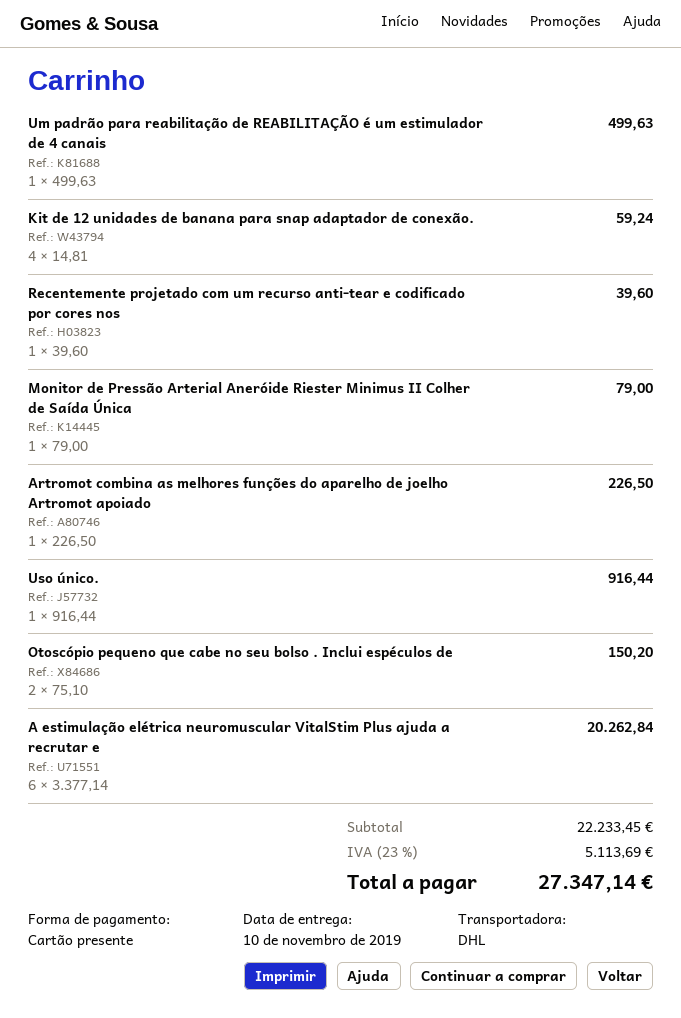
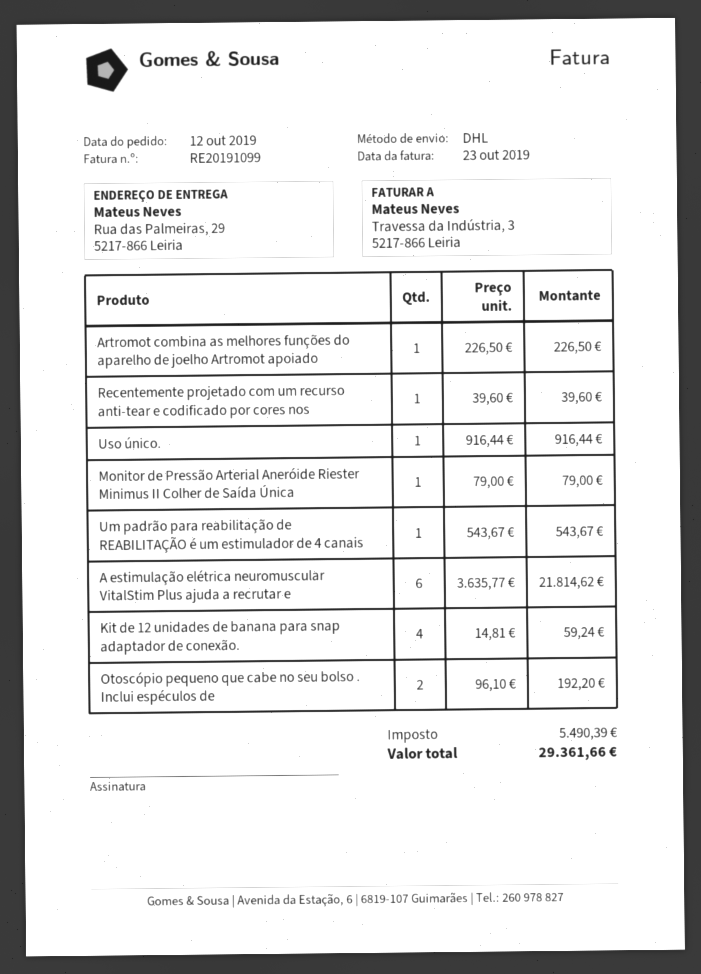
Um padrão para reabilitação de REABILITAÇÃO é um estimulador de 4 canais: 1 x 499.63 = 499.63 -> 1 x 543.67 = 543.67
Otoscópio pequeno que cabe no seu bolso . Inclui espéculos de: 2 x 75.10 = 150.20 -> 2 x 96.10 = 192.20
A estimulação elétrica neuromuscular VitalStim Plus ajuda a recrutar e: 6 x 3377.14 = 20262.84 -> 6 x 3635.77 = 21814.62
tax: 5113.69 -> 5490.39
total: 27347.14 -> 29361.66

